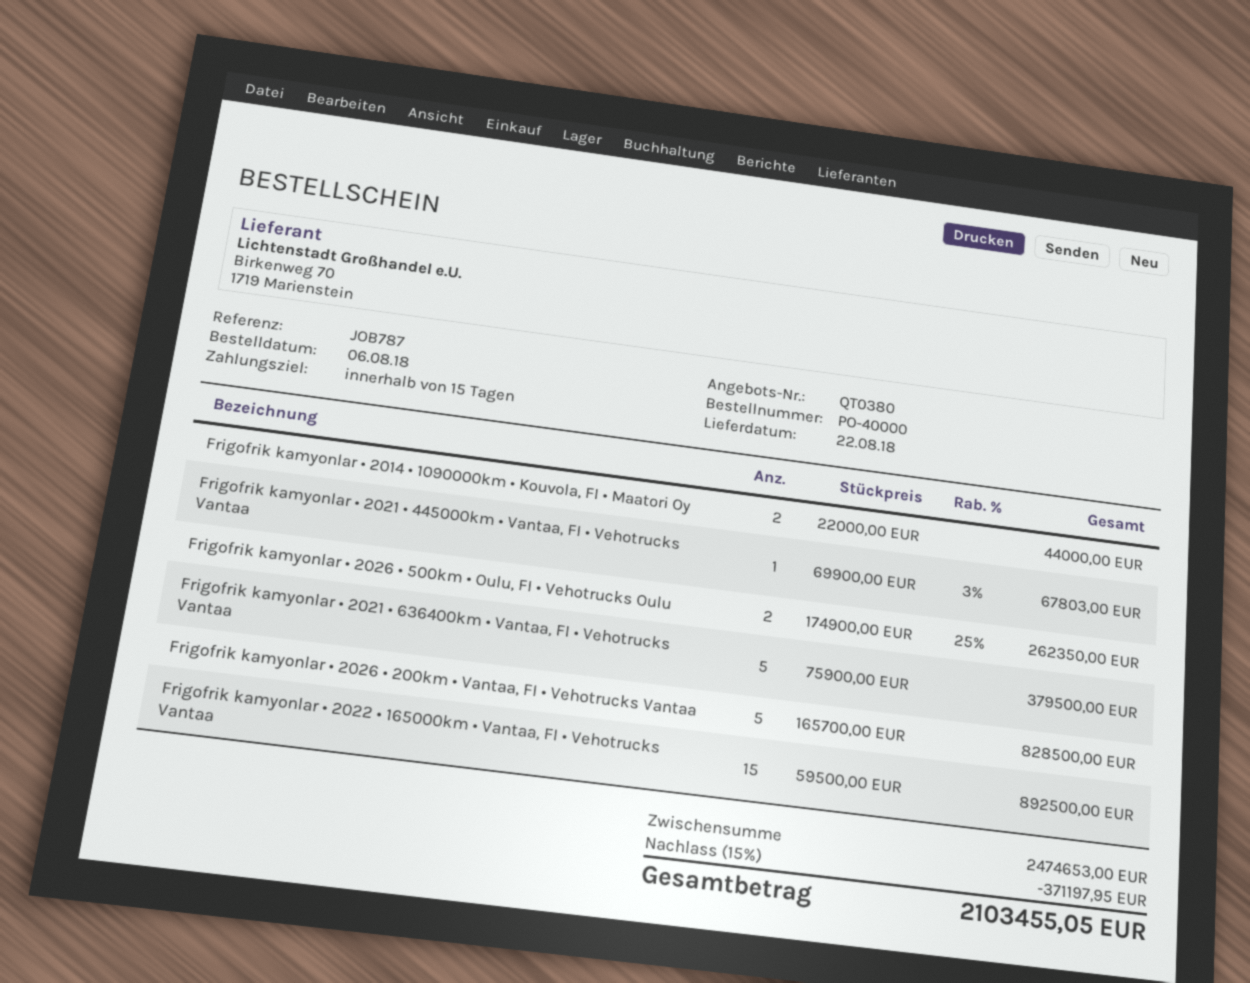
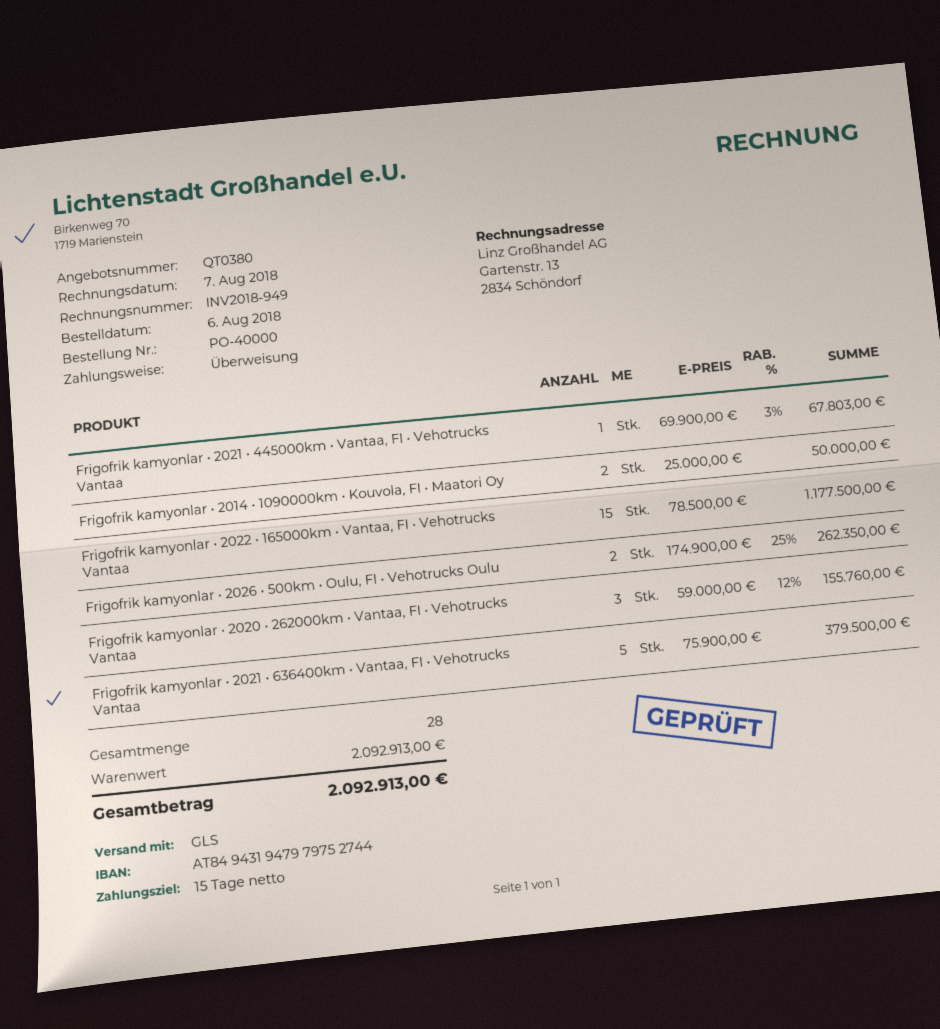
Frigofrik kamyonlar • 2014 • 1090000km • Kouvola, FI • Maatori Oy: 2 x 22000.00 = 44000.00 -> 2 x 25000.00 = 50000.00
Frigofrik kamyonlar • 2026 • 200km • Vantaa, FI • Vehotrucks Vantaa: 5 x 165700.00 = 828500.00 -> none
Frigofrik kamyonlar • 2022 • 165000km • Vantaa, FI • Vehotrucks Vantaa: 15 x 59500.00 = 892500.00 -> 15 x 78500.00 = 1177500.00
Frigofrik kamyonlar • 2020 • 262000km • Vantaa, FI • Vehotrucks Vantaa: none -> 3 x 59000.00 - 12% = 155760.00
subtotal: 2474653.00 -> 2092913.00
discount: 15% = 371197.95 -> none
total: 2103455.05 -> 2092913.00

